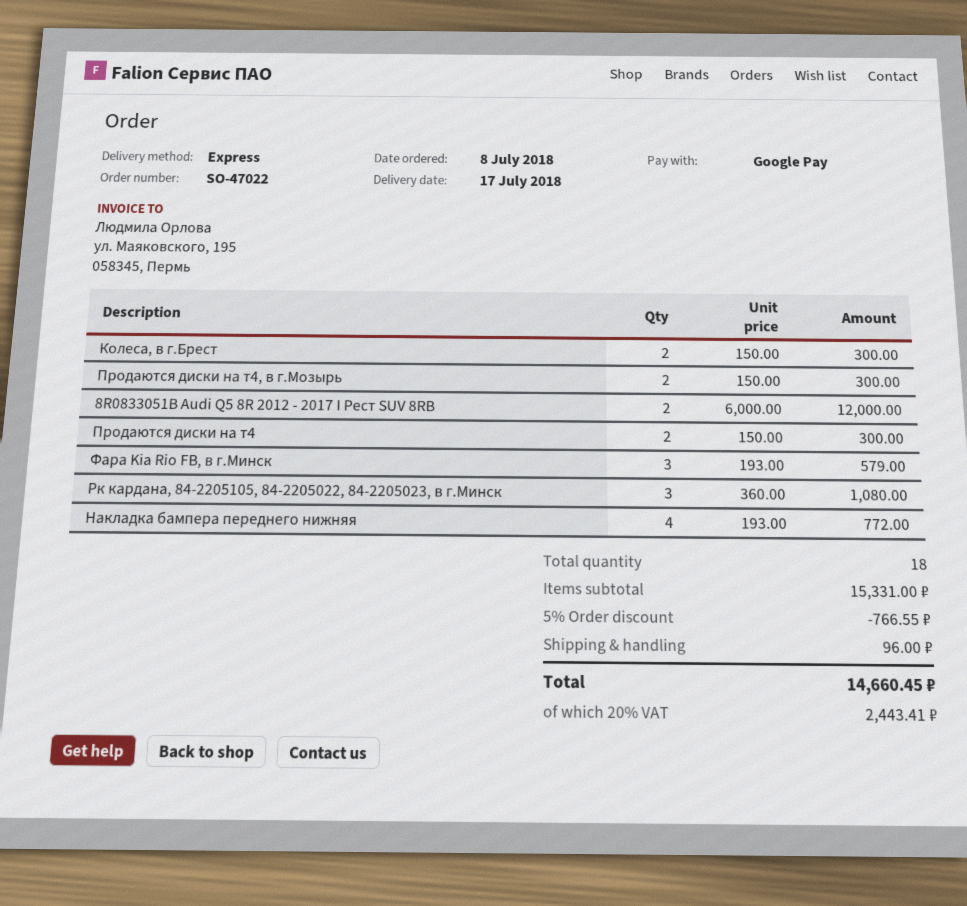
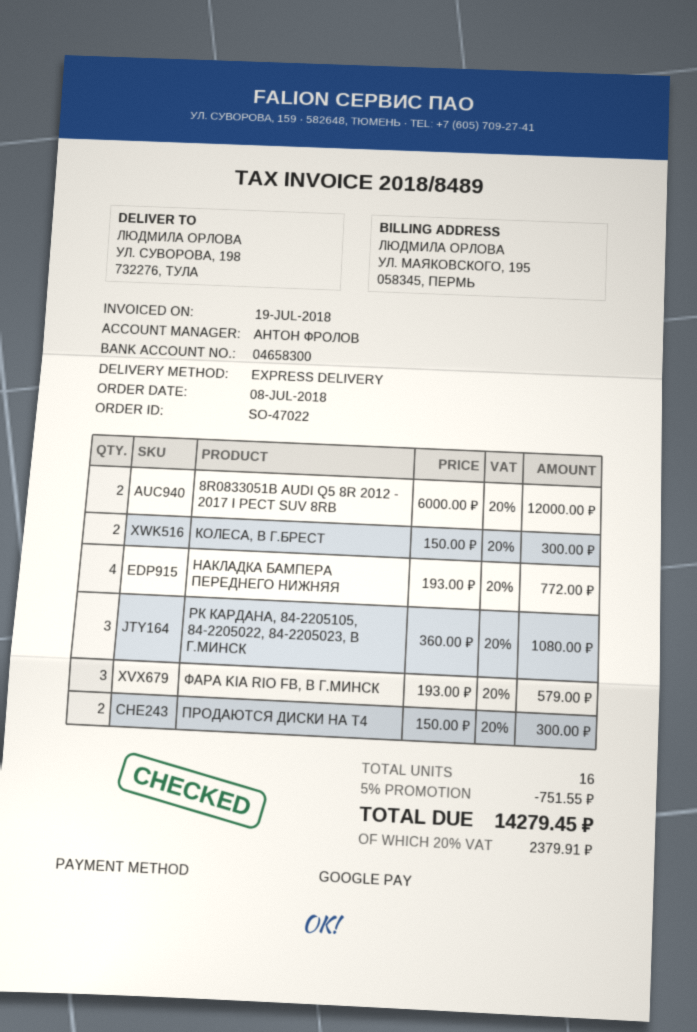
Продаются диски на т4, в г.Мозырь: 2 x 150.00 = 300.00 -> none
total quantity: 18 -> 16
discount: 5% = 766.55 -> 5% = 751.55
shipping: 96.00 -> none
tax: 20% = 2443.41 -> 20% = 2379.91
total: 14660.45 -> 14279.45

